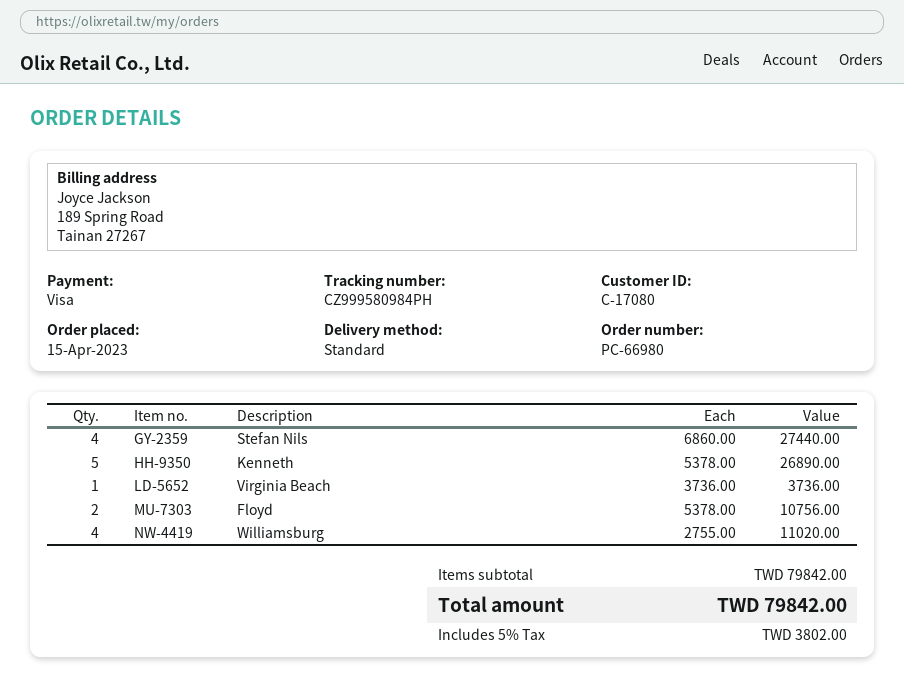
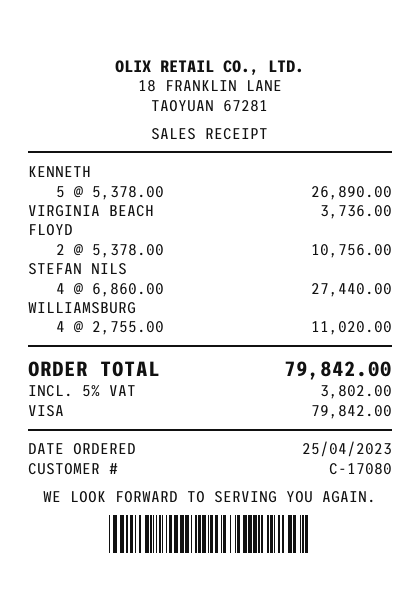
order date: 2023-04-15 -> 2023-04-25

